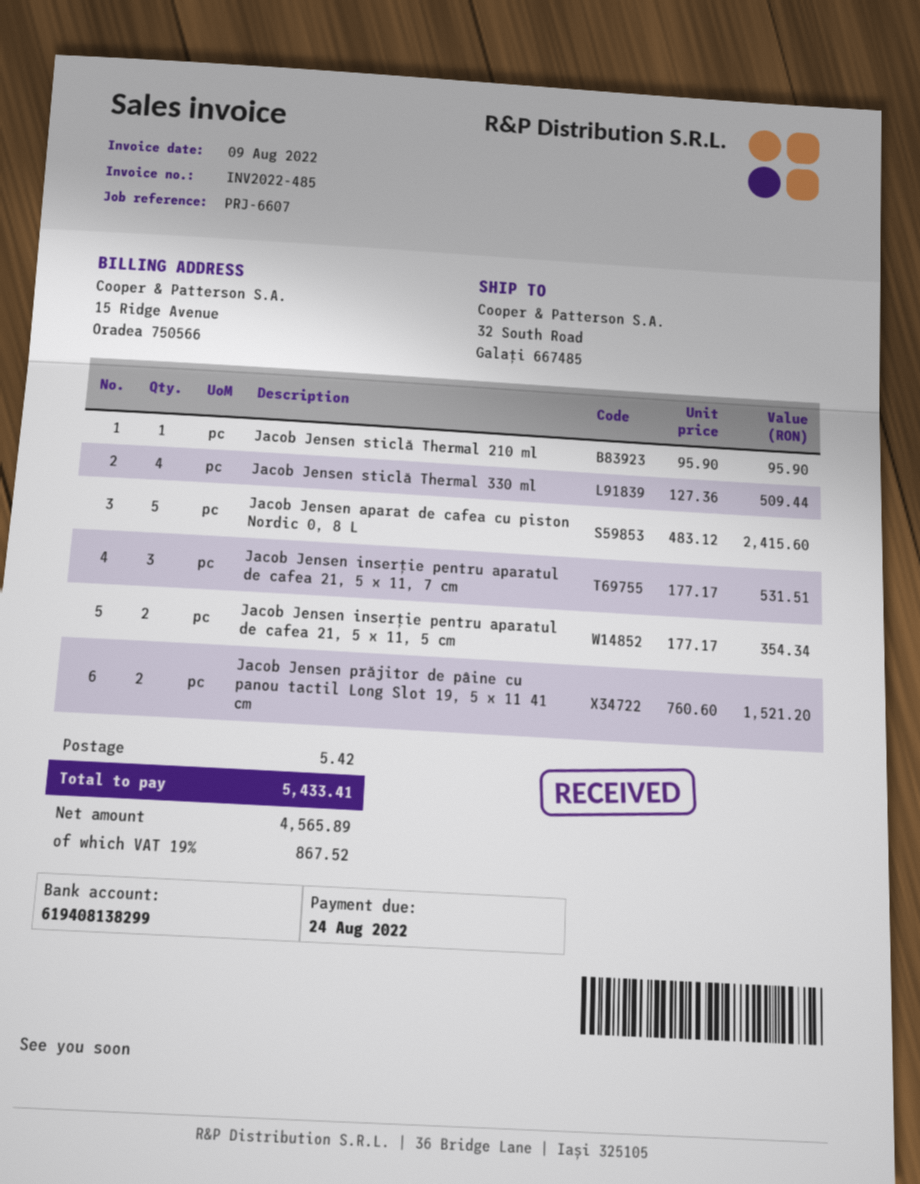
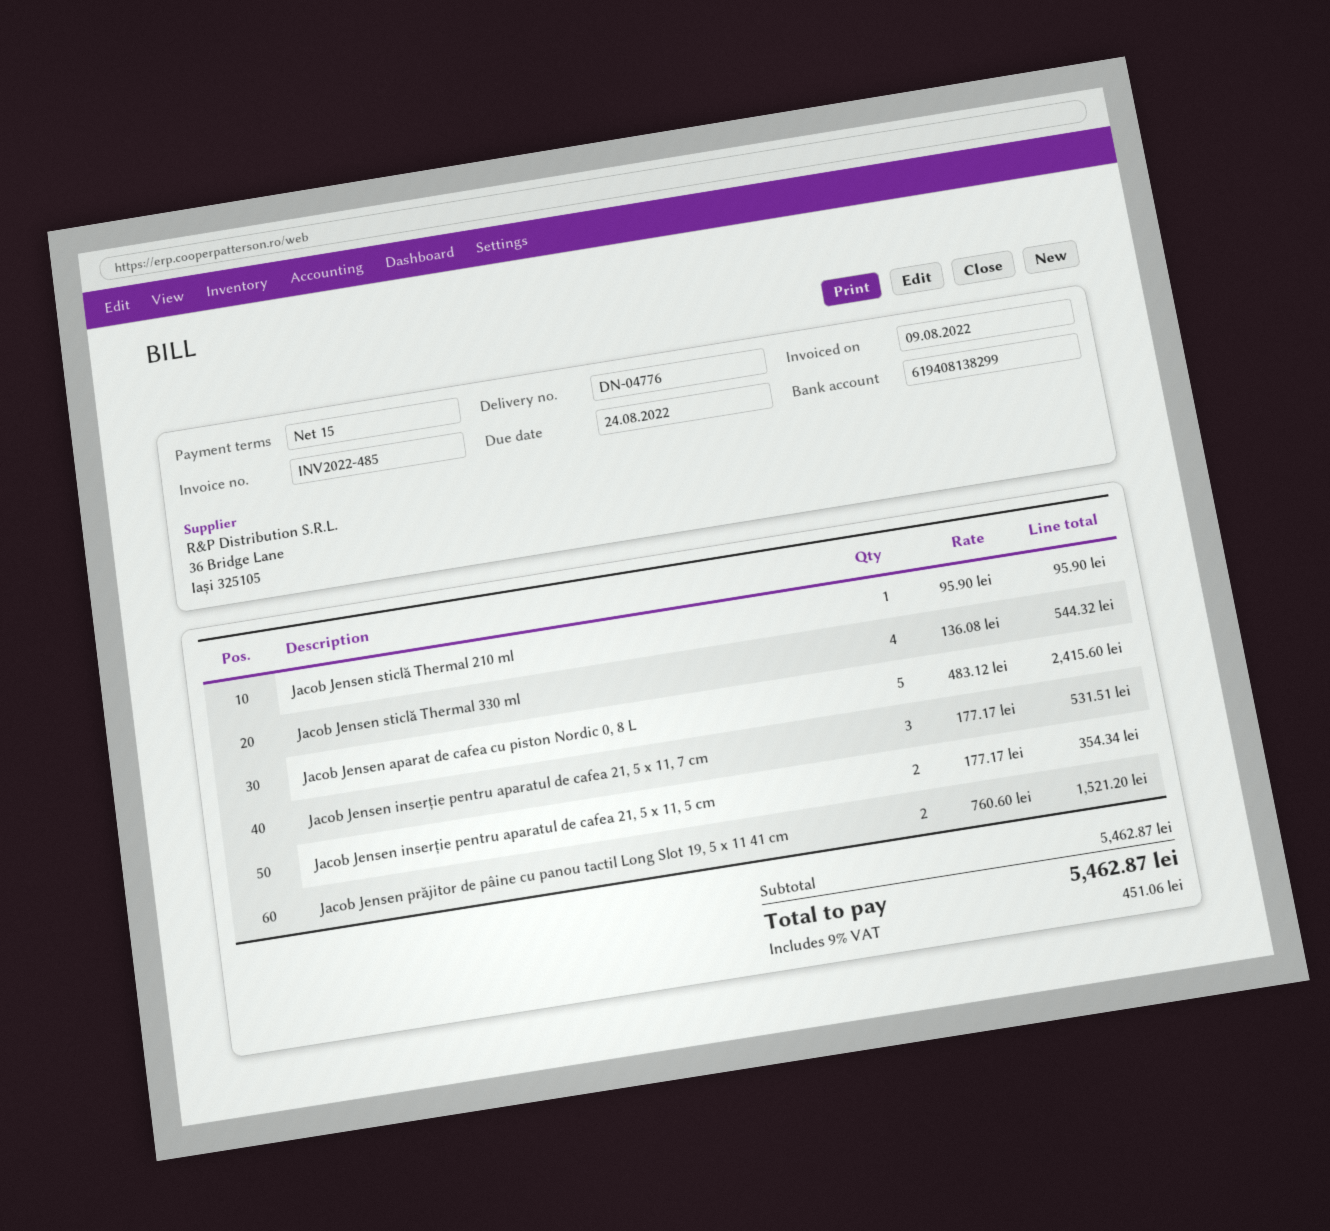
Jacob Jensen sticlă Thermal 330 ml: 4 x 127.36 = 509.44 -> 4 x 136.08 = 544.32
shipping: 5.42 -> none
tax: 19% = 867.52 -> 9% = 451.06
total: 5433.41 -> 5462.87

